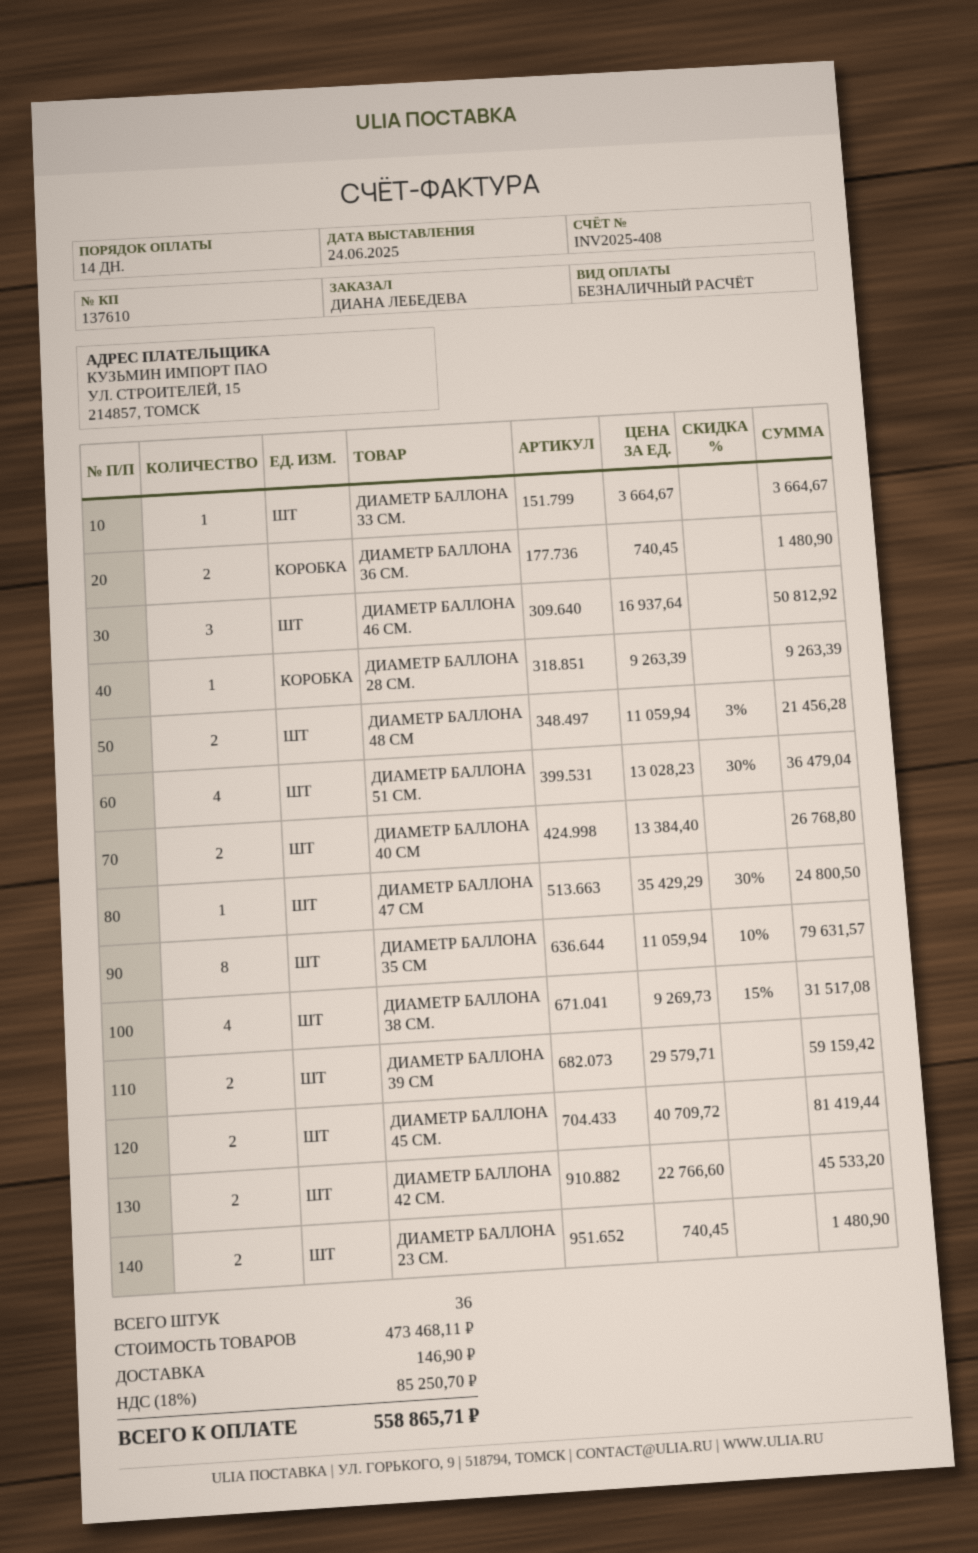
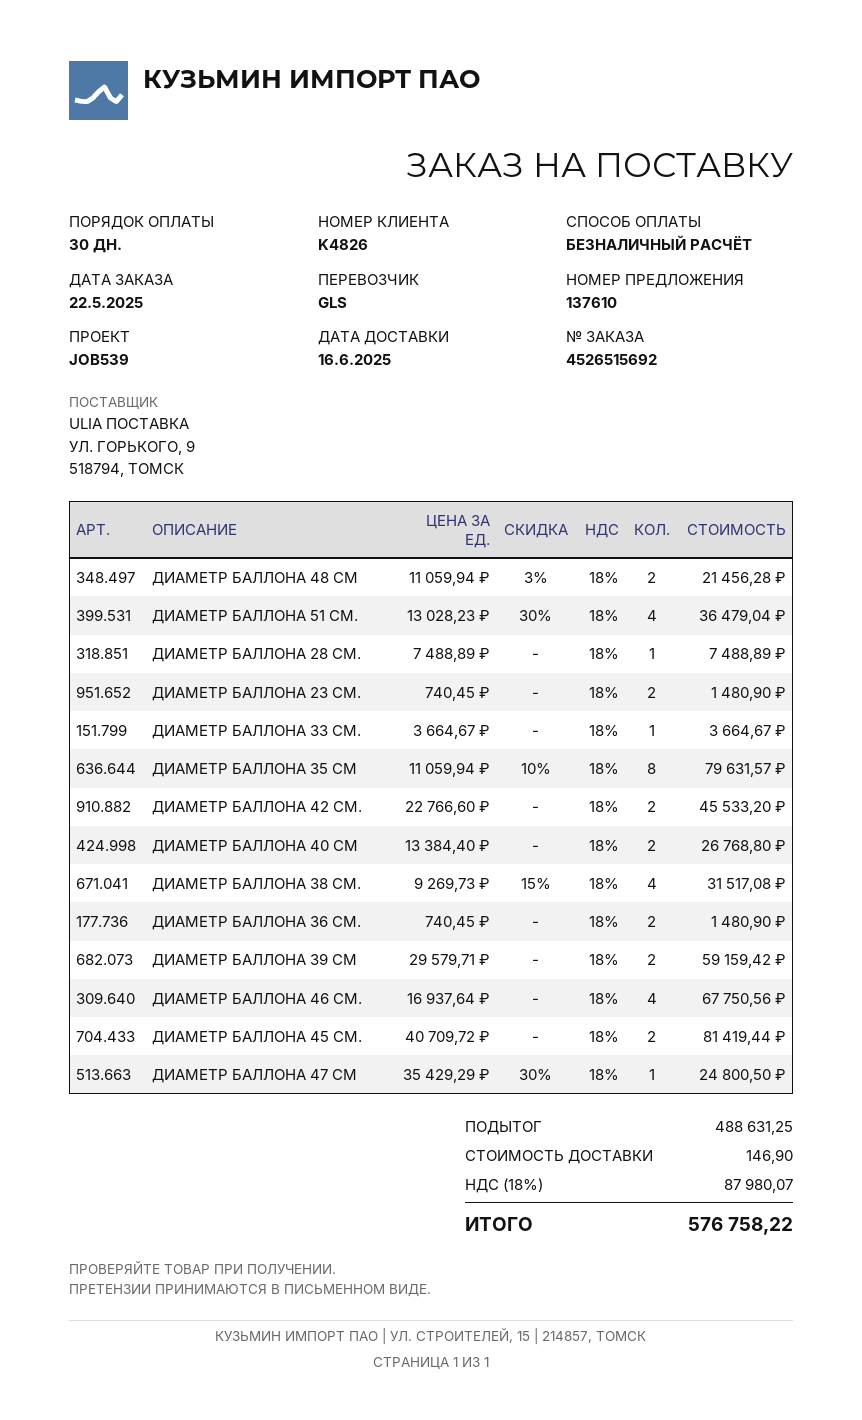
payment terms: 14 days -> 30 days
ДИАМЕТР БАЛЛОНА 46 СМ.: 3 x 16937.64 = 50812.92 -> 4 x 16937.64 = 67750.56
ДИАМЕТР БАЛЛОНА 28 СМ.: 1 x 9263.39 = 9263.39 -> 1 x 7488.89 = 7488.89
subtotal: 473468.11 -> 488631.25
tax: 18% = 85250.70 -> 18% = 87980.07
total: 558865.71 -> 576758.22

